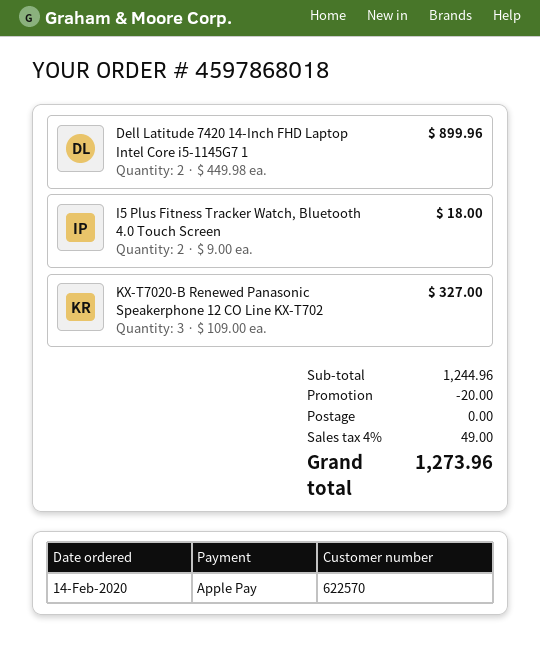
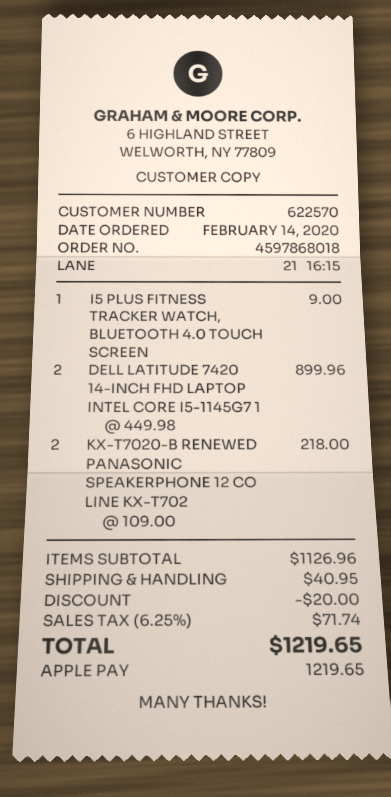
I5 Plus Fitness Tracker Watch, Bluetooth 4.0 Touch Screen: 2 x 9.00 = 18.00 -> 1 x 9.00 = 9.00
KX-T7020-B Renewed Panasonic Speakerphone 12 CO Line KX-T702: 3 x 109.00 = 327.00 -> 2 x 109.00 = 218.00
subtotal: 1244.96 -> 1126.96
shipping: 0.00 -> 40.95
tax: 4% = 49.00 -> 6.25% = 71.74
total: 1273.96 -> 1219.65

